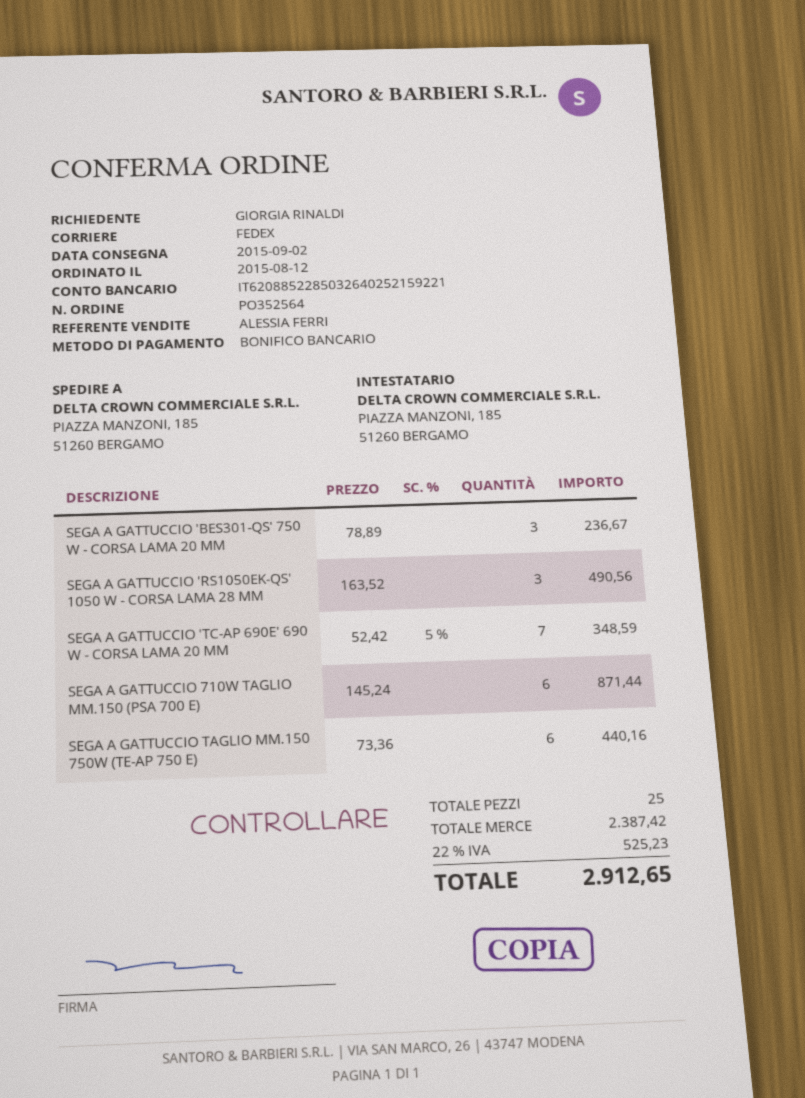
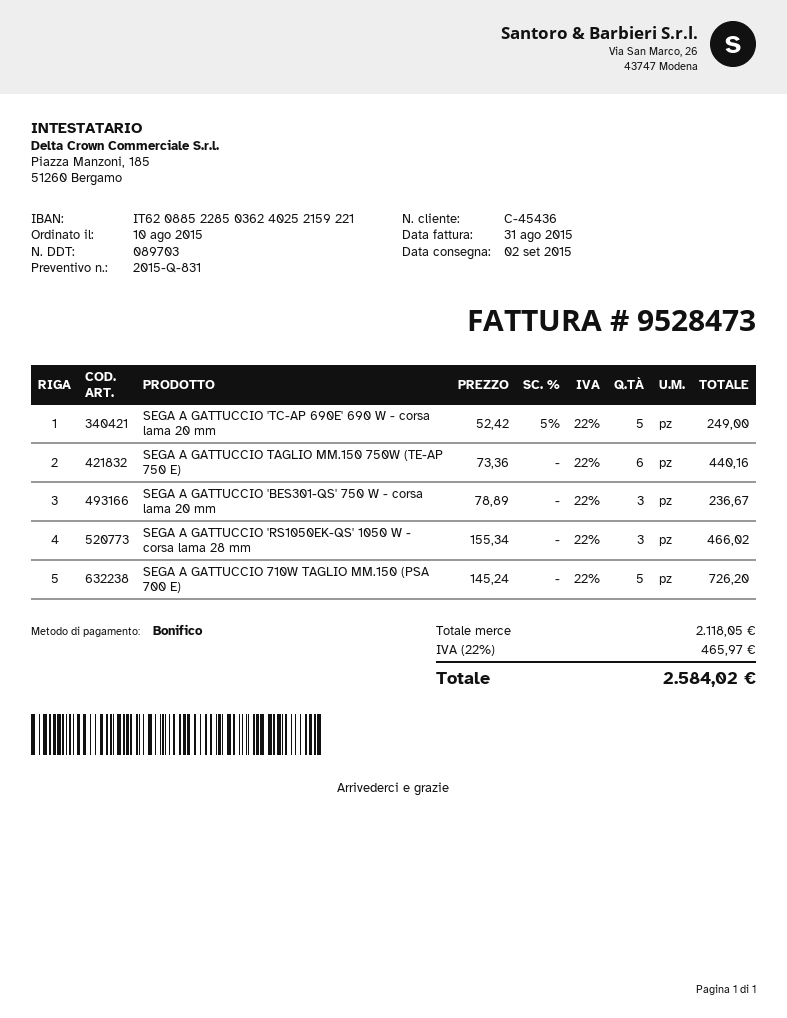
order date: 2015-08-12 -> 2015-08-10
bank account: IT6208852285032640252159221 -> IT6208852285036240252159221
SEGA A GATTUCCIO 'RS1050EK-QS' 1050 W - CORSA LAMA 28 MM: 3 x 163.52 = 490.56 -> 3 x 155.34 = 466.02
SEGA A GATTUCCIO 'TC-AP 690E' 690 W - CORSA LAMA 20 MM: 7 x 52.42 - 5% = 348.59 -> 5 x 52.42 - 5% = 249.00
SEGA A GATTUCCIO 710W TAGLIO MM.150 (PSA 700 E): 6 x 145.24 = 871.44 -> 5 x 145.24 = 726.20
subtotal: 2387.42 -> 2118.05
tax: 22% = 525.23 -> 22% = 465.97
total: 2912.65 -> 2584.02

